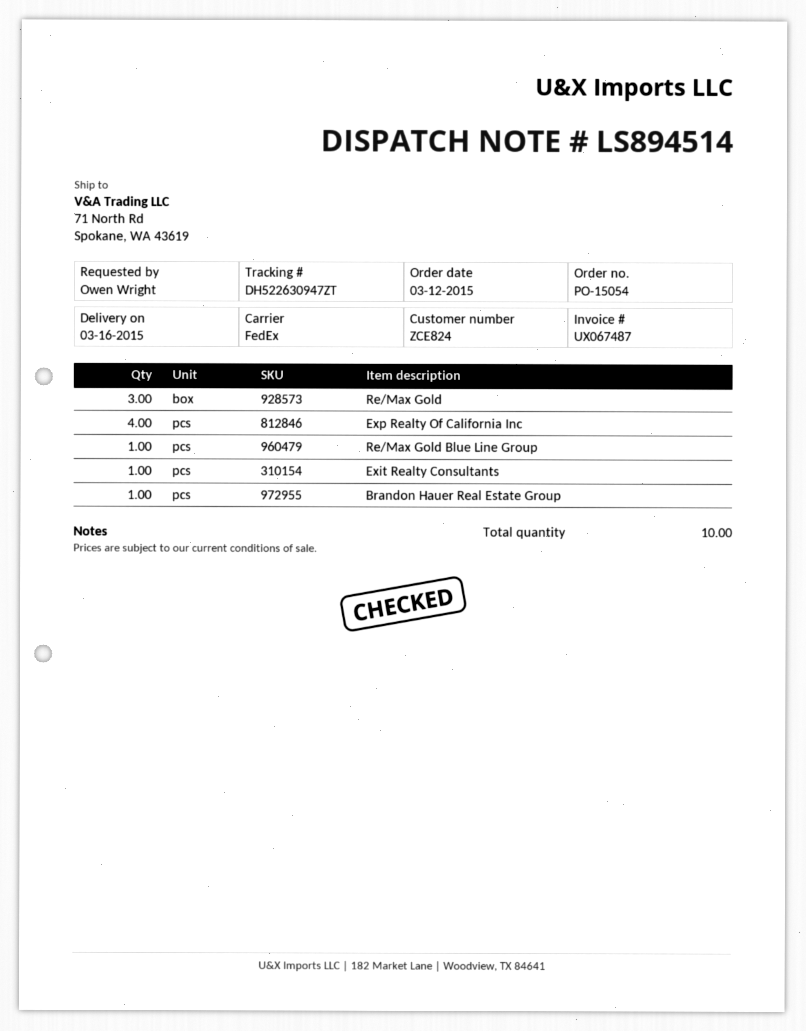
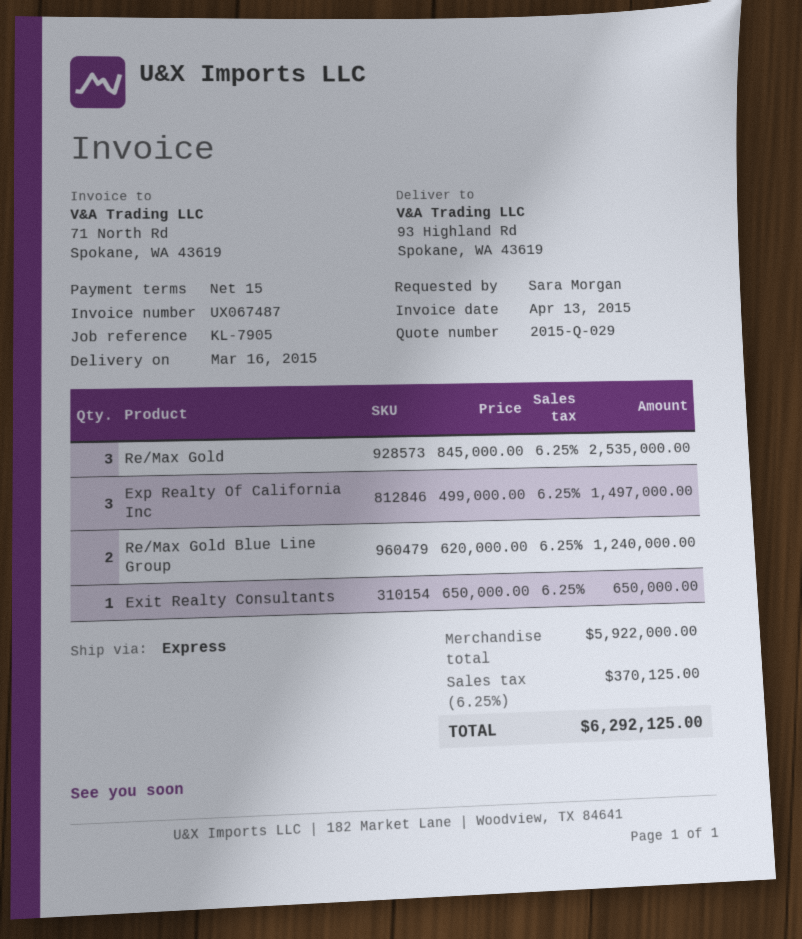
ordered by: Owen Wright -> Sara Morgan
shipping method: FedEx -> express
ship to: 71 North Rd, Spokane, WA 43619 -> 93 Highland Rd, Spokane, WA 43619
Exp Realty Of California Inc: 4 -> 3
Re/Max Gold Blue Line Group: 1 -> 2
Brandon Hauer Real Estate Group: 1 -> none

